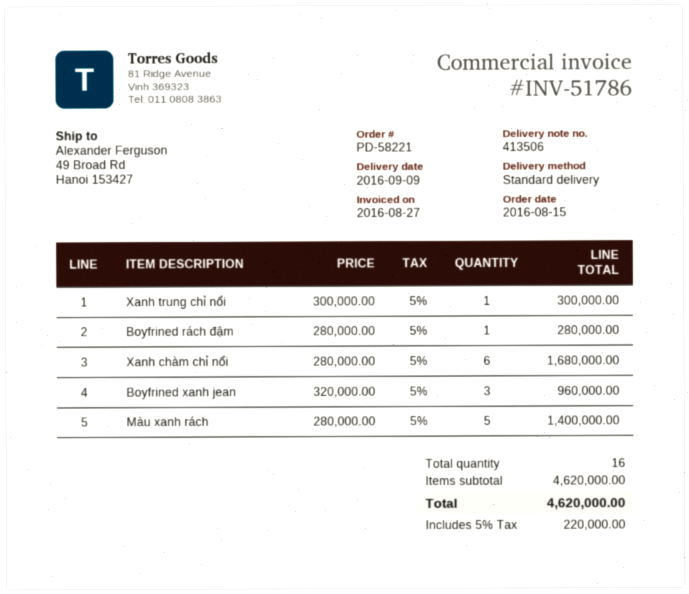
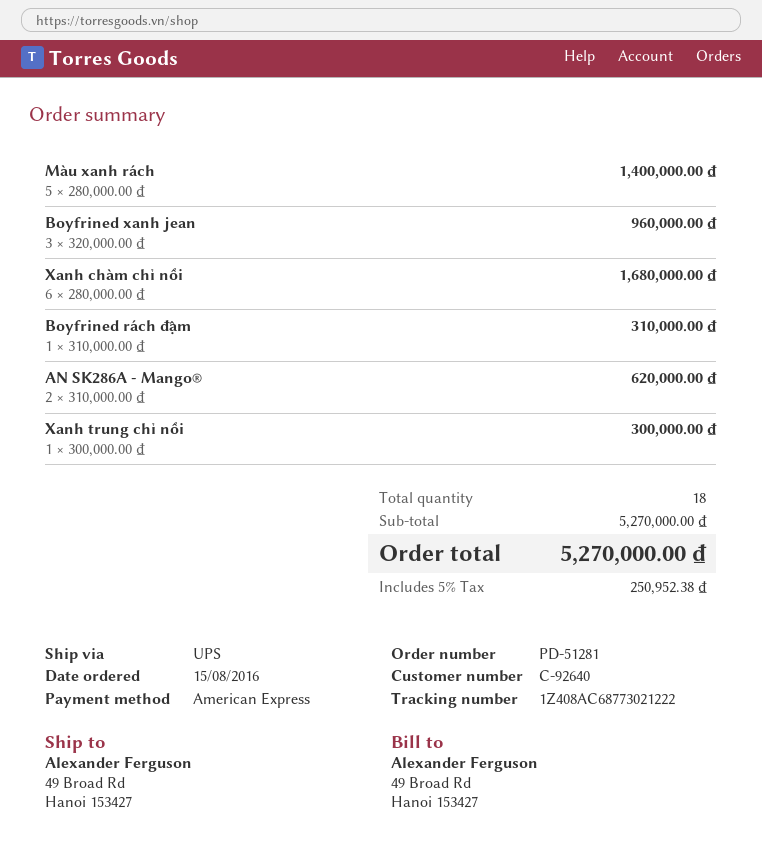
order number: PD-58221 -> PD-51281
shipping method: standard -> UPS
Boyfrined rách đậm: 1 x 280000.00 = 280000.00 -> 1 x 310000.00 = 310000.00
AN SK286A - Mango®: none -> 2 x 310000.00 = 620000.00
total quantity: 16 -> 18
subtotal: 4620000.00 -> 5270000.00
tax: 5% = 220000.00 -> 5% = 250952.38
total: 4620000.00 -> 5270000.00

